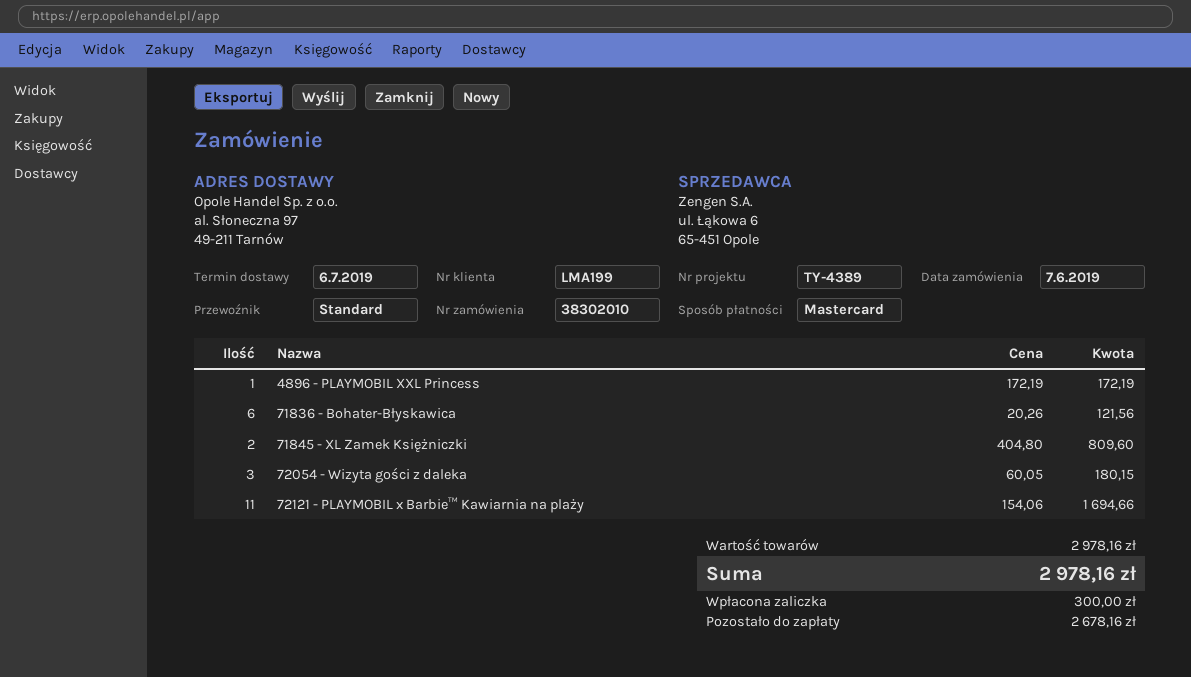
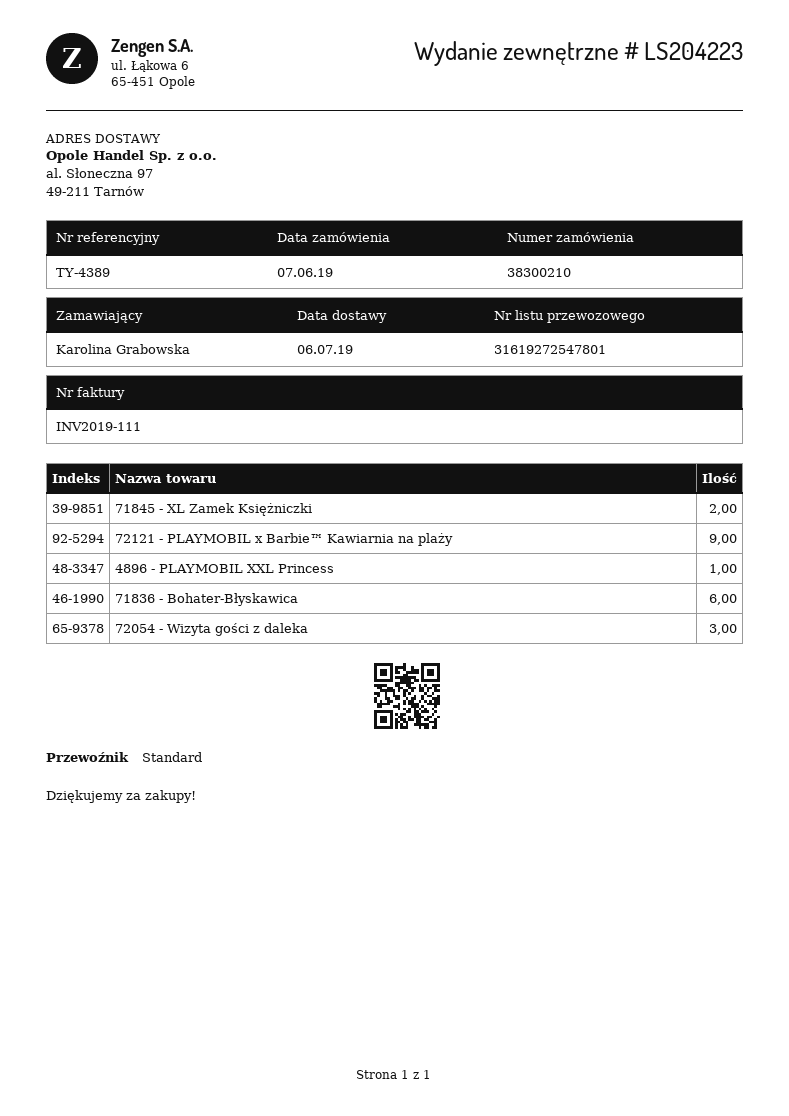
order number: 38302010 -> 38300210
72121 - PLAYMOBIL x Barbie™ Kawiarnia na plaży: 11 -> 9

